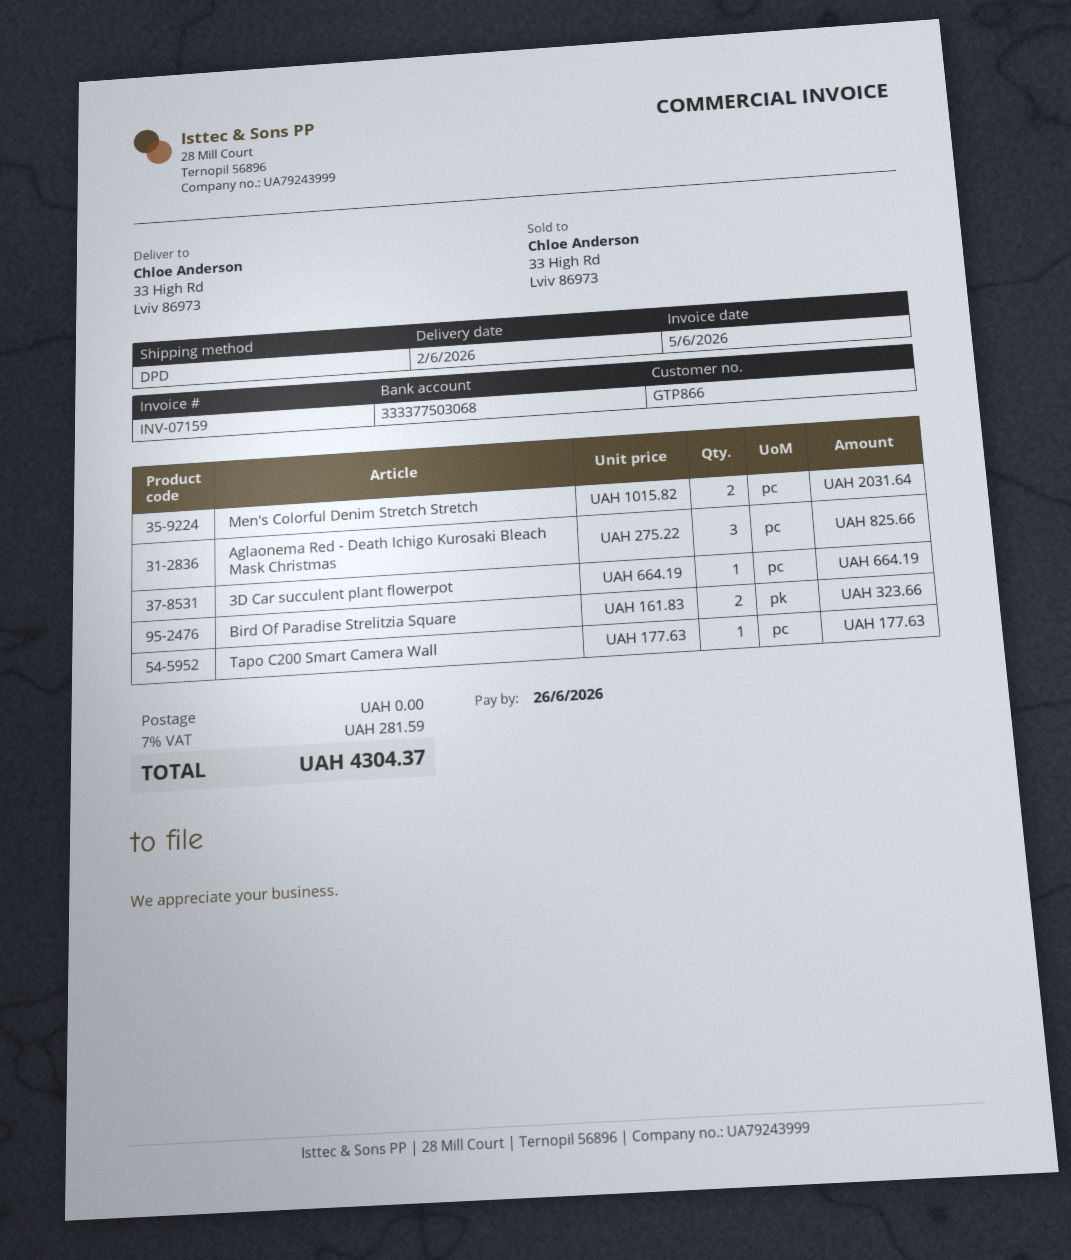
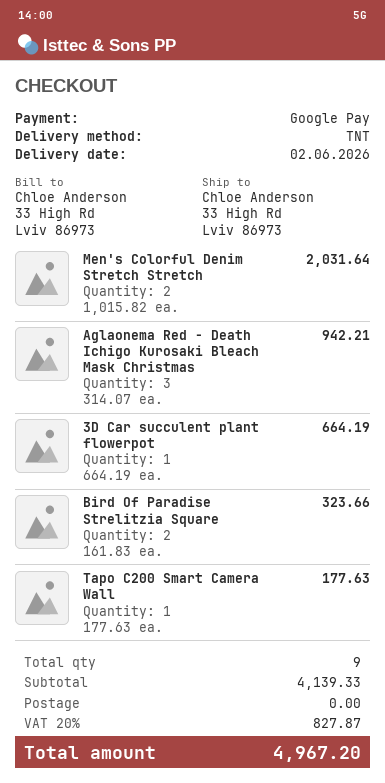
shipping method: DPD -> TNT
Aglaonema Red - Death Ichigo Kurosaki Bleach Mask Christmas: 3 x 275.22 = 825.66 -> 3 x 314.07 = 942.21
tax: 7% = 281.59 -> 20% = 827.87
total: 4304.37 -> 4967.20

